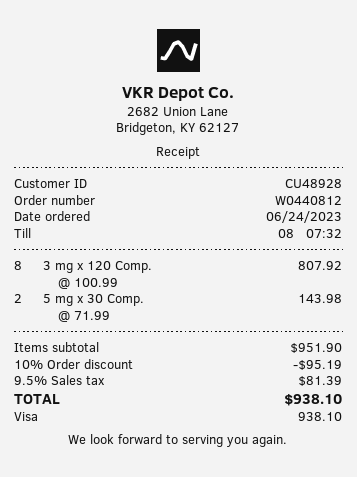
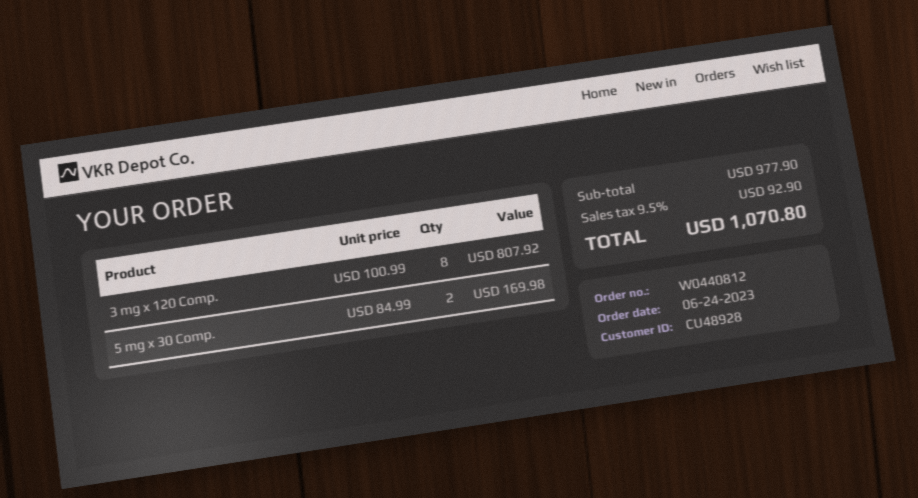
5 mg x 30 Comp.: 2 x 71.99 = 143.98 -> 2 x 84.99 = 169.98
subtotal: 951.90 -> 977.90
discount: 10% = 95.19 -> none
tax: 9.5% = 81.39 -> 9.5% = 92.90
total: 938.10 -> 1070.80

